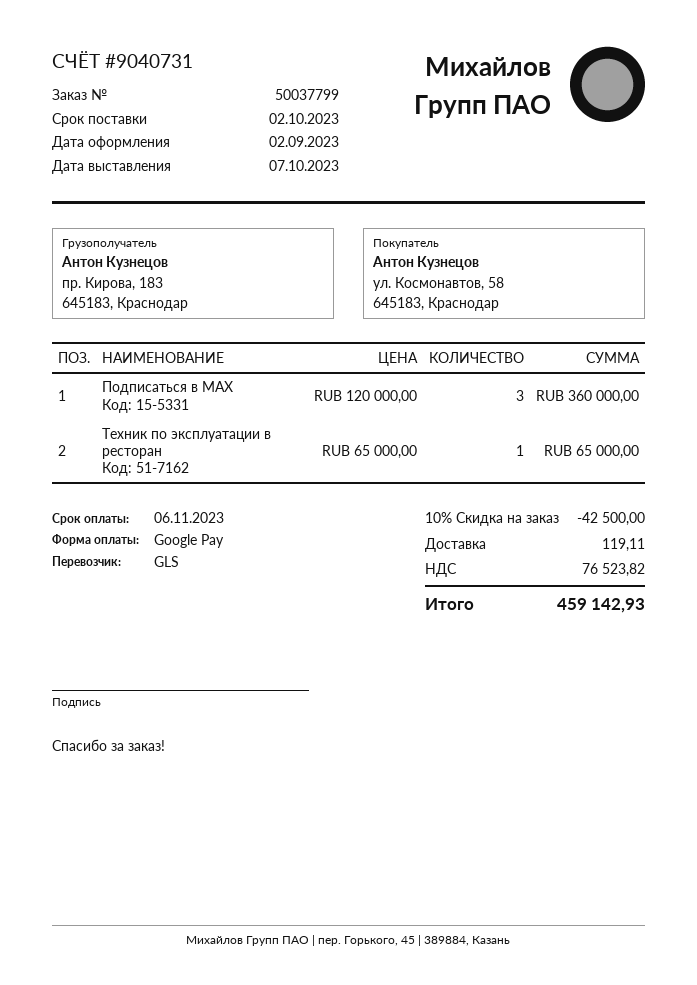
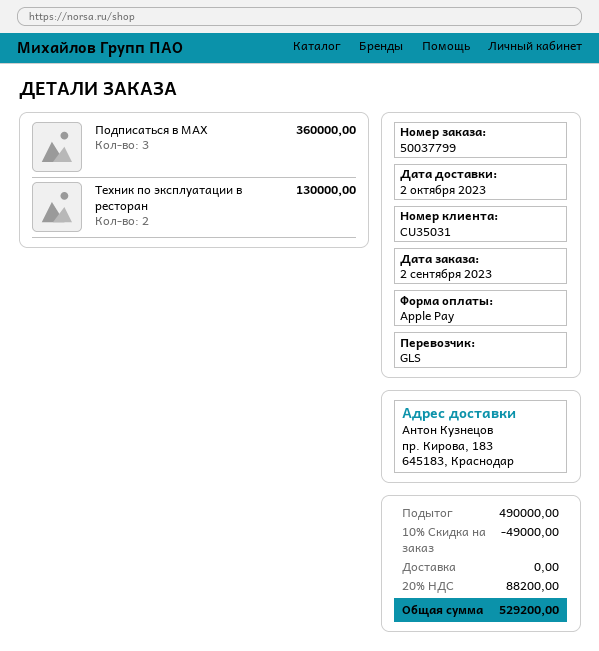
payment method: Google Pay -> Apple Pay
Техник по эксплуатации в ресторан: 1 for 65000.00 -> 2 for 130000.00
discount: 10% = 42500.00 -> 10% = 49000.00
shipping: 119.11 -> 0.00
tax: 76523.82 -> 88200.00
total: 459142.93 -> 529200.00

